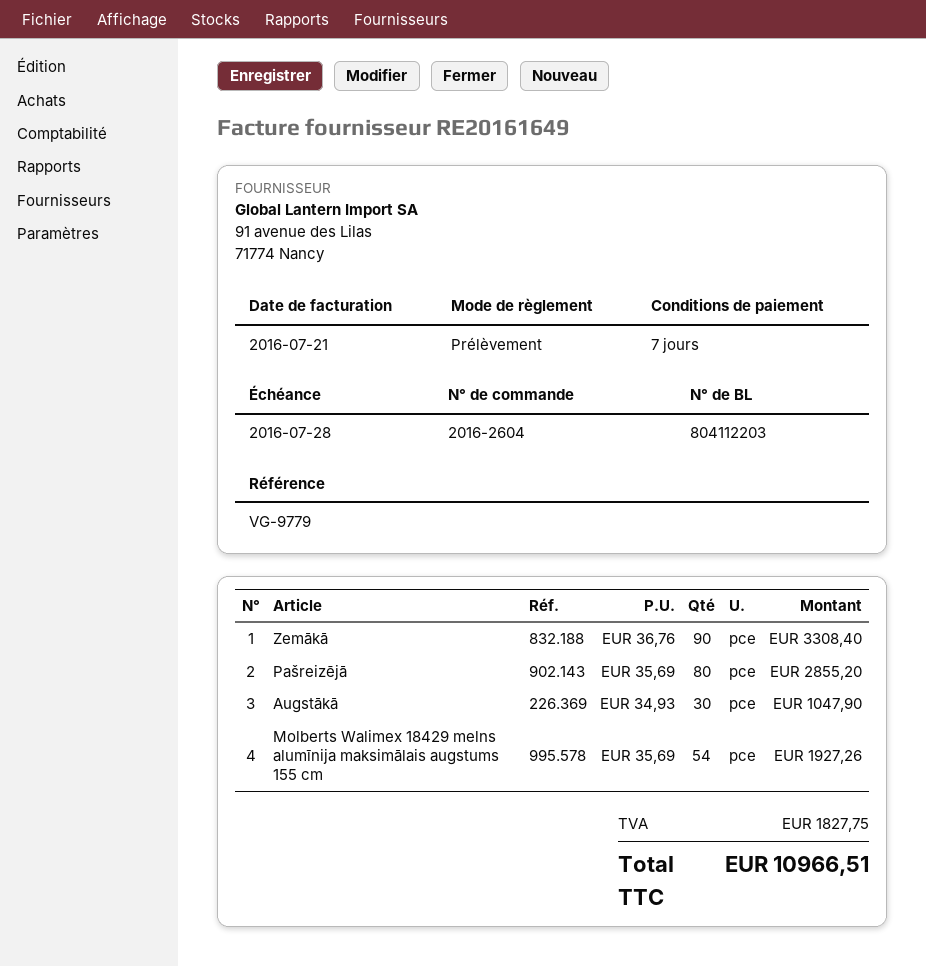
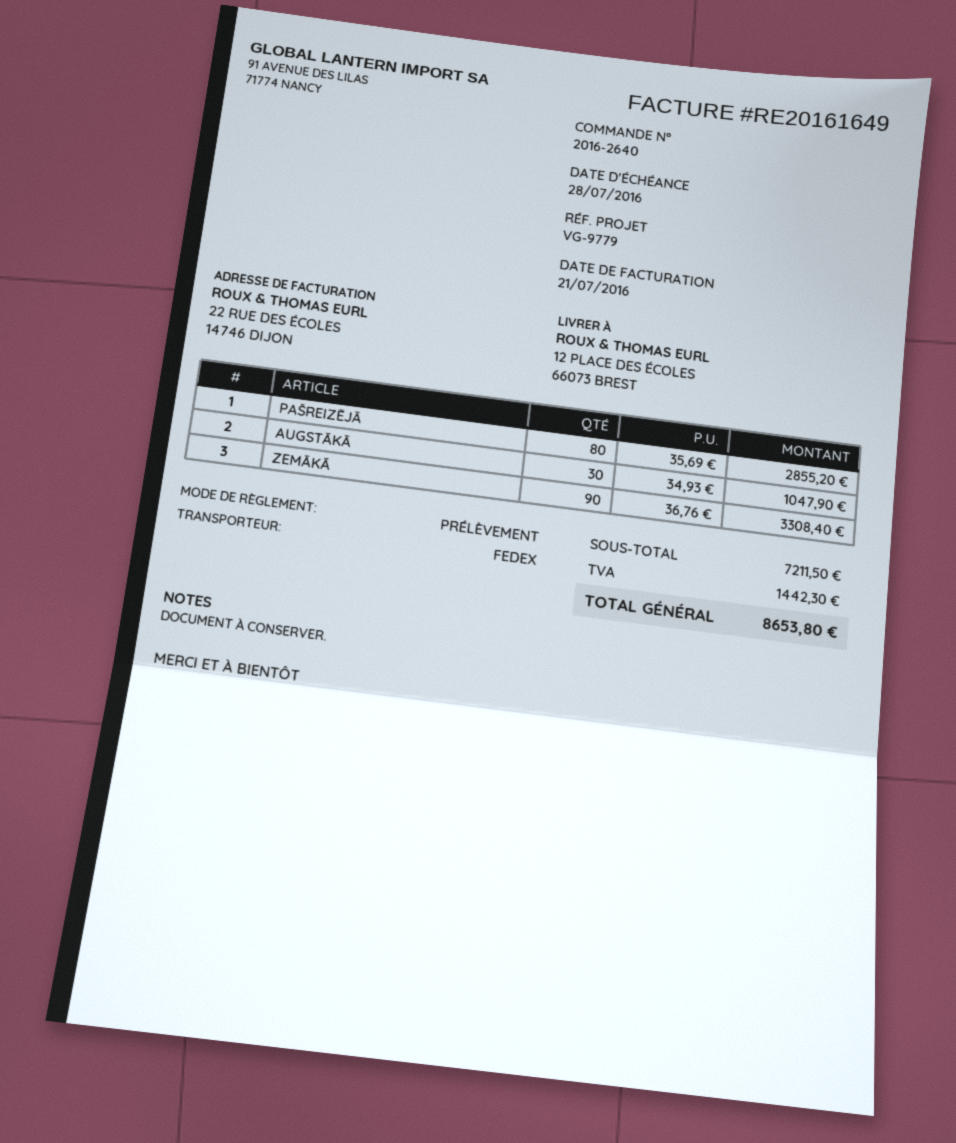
order number: 2016-2604 -> 2016-2640
Molberts Walimex 18429 melns alumīnija maksimālais augstums 155 cm: 54 x 35.69 = 1927.26 -> none
tax: 1827.75 -> 1442.30
total: 10966.51 -> 8653.80

